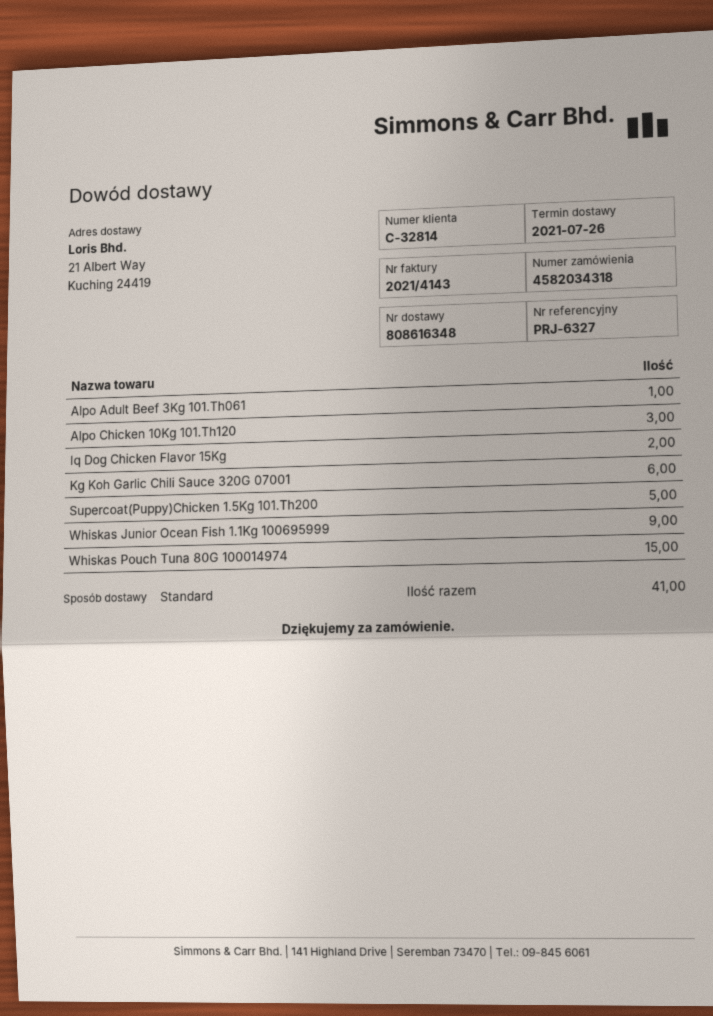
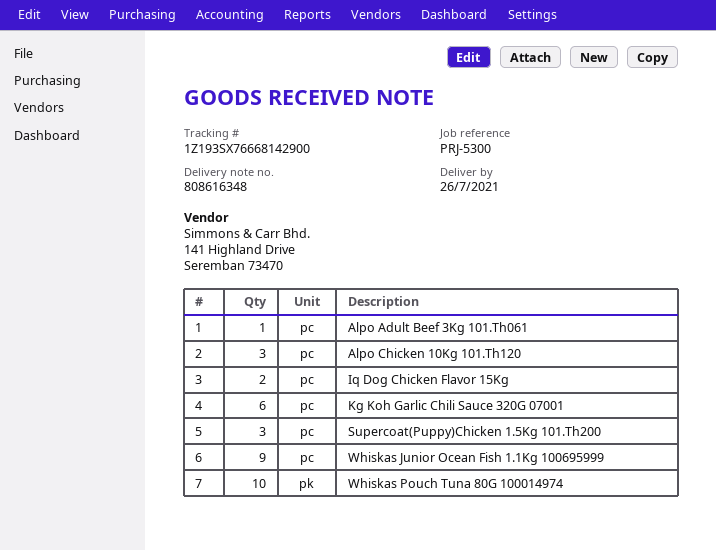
reference: PRJ-6327 -> PRJ-5300
Supercoat(Puppy)Chicken 1.5Kg 101.Th200: 5 -> 3
Whiskas Pouch Tuna 80G 100014974: 15 -> 10

